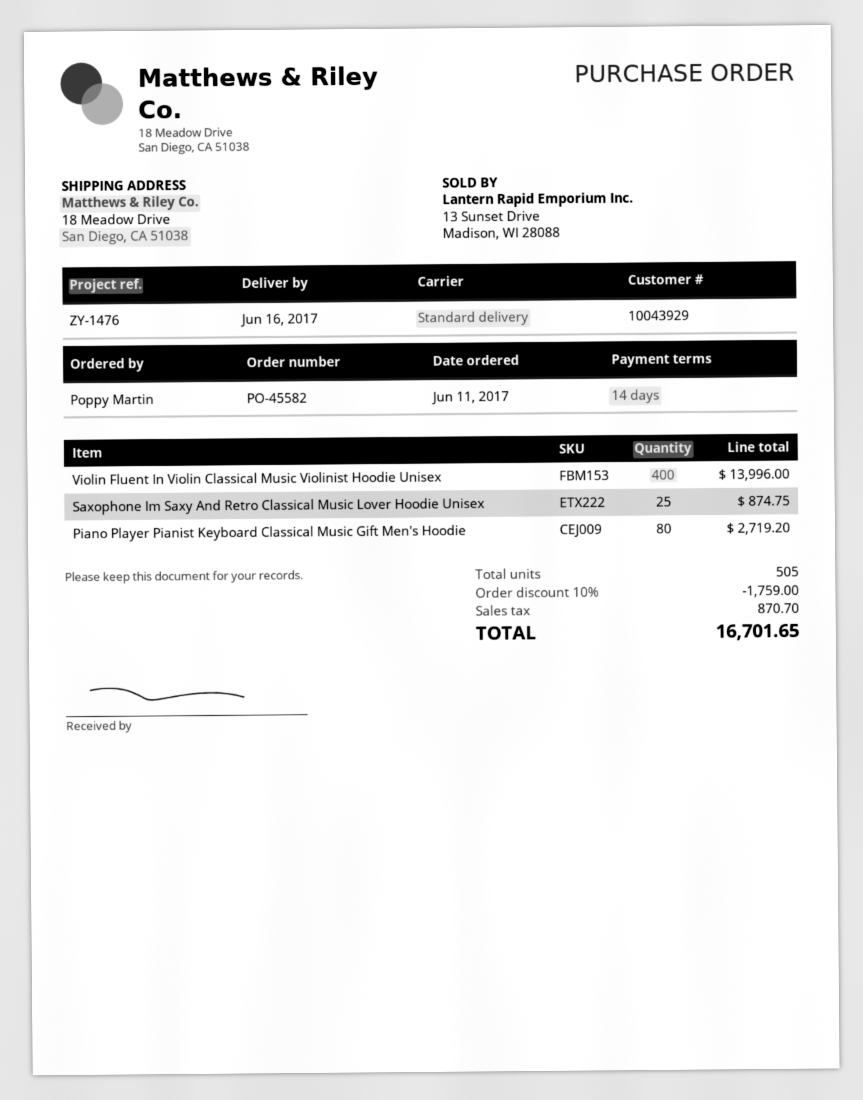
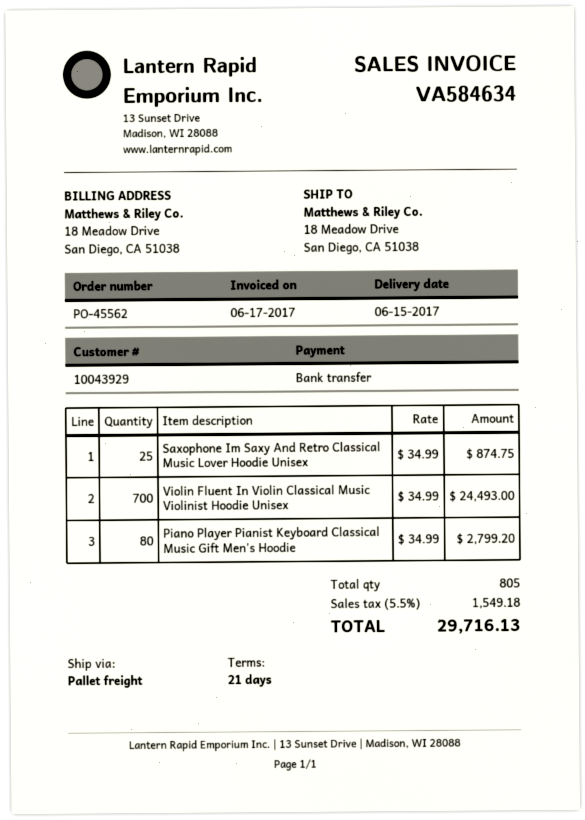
order number: PO-45582 -> PO-45562
delivery date: 2017-06-16 -> 2017-06-15
payment terms: 14 days -> 21 days
shipping method: standard -> pallet freight
Violin Fluent In Violin Classical Music Violinist Hoodie Unisex: 400 for 13996.00 -> 700 for 24493.00
Piano Player Pianist Keyboard Classical Music Gift Men's Hoodie: 80 for 2719.20 -> 80 for 2799.20
total quantity: 505 -> 805
discount: 10% = 1759.00 -> none
tax: 870.70 -> 1549.18
total: 16701.65 -> 29716.13

